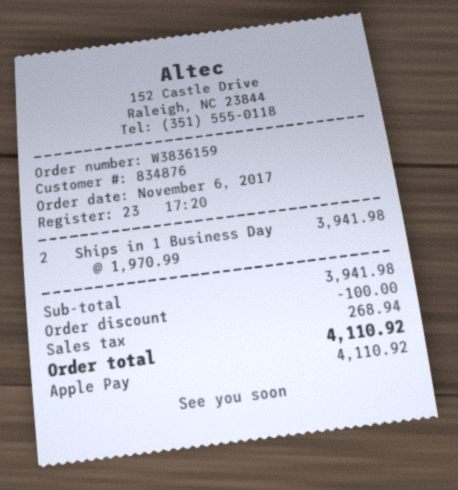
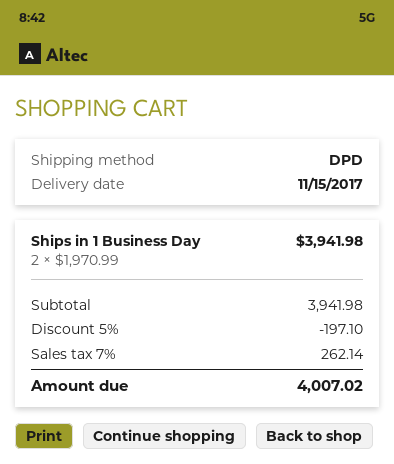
discount: 100.00 -> 197.10
tax: 268.94 -> 262.14
total: 4110.92 -> 4007.02

